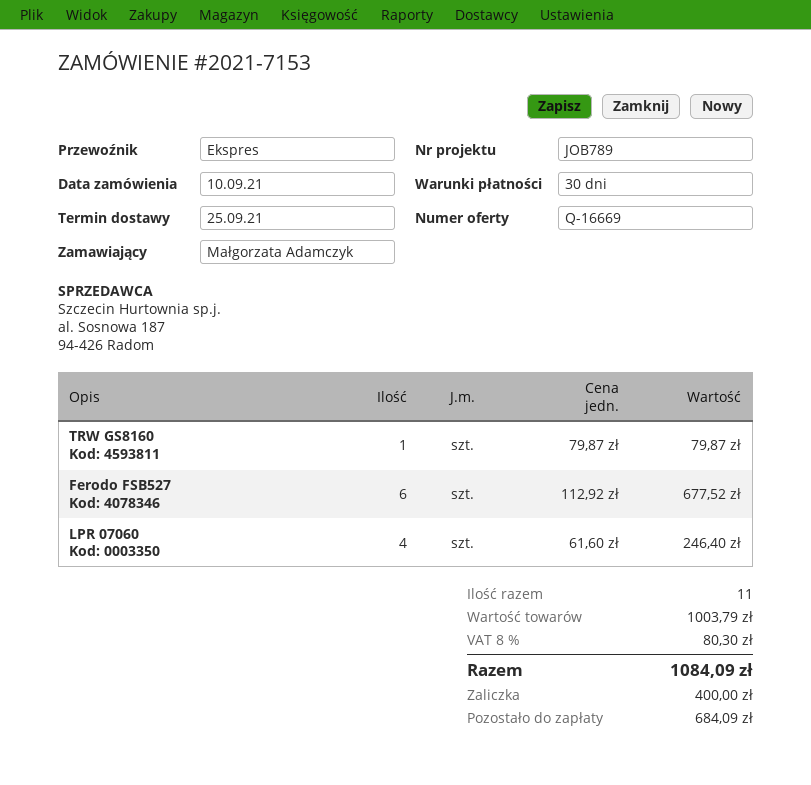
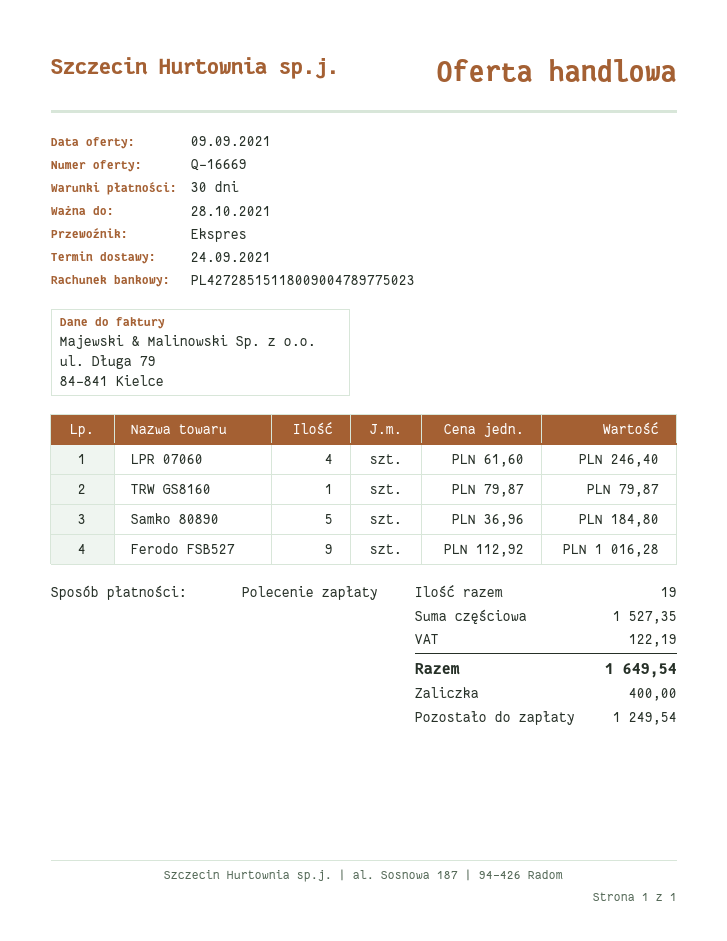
delivery date: 2021-09-25 -> 2021-09-24
Ferodo FSB527: 6 x 112.92 = 677.52 -> 9 x 112.92 = 1016.28
Samko 80890: none -> 5 x 36.96 = 184.80
total quantity: 11 -> 19
subtotal: 1003.79 -> 1527.35
tax: 80.30 -> 122.19
total: 1084.09 -> 1649.54
balance: 684.09 -> 1249.54

